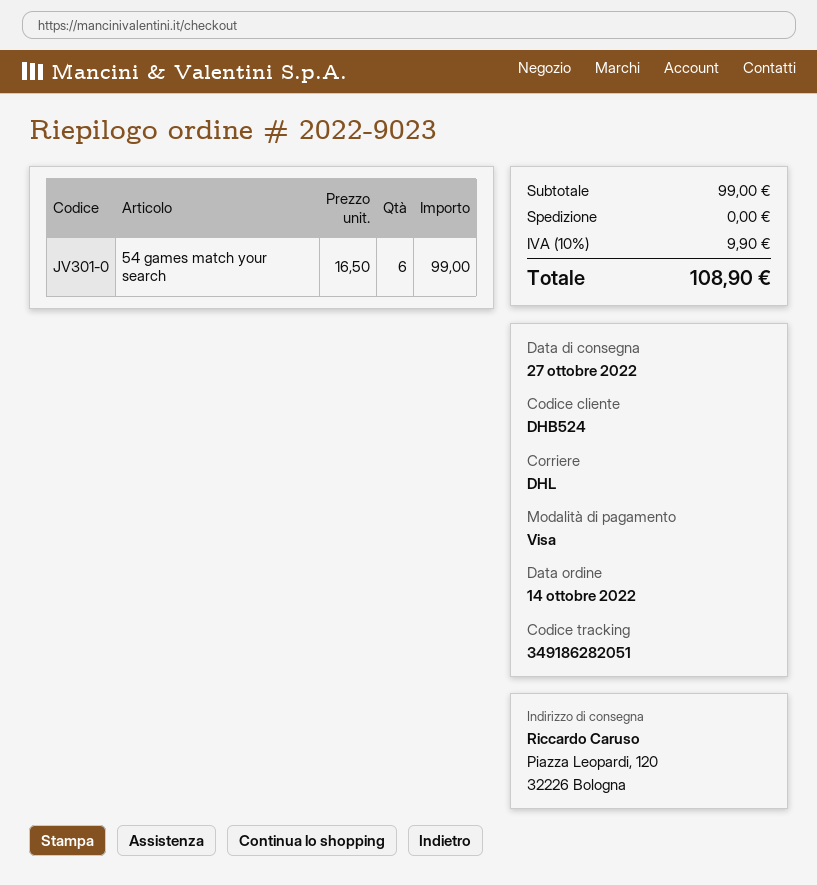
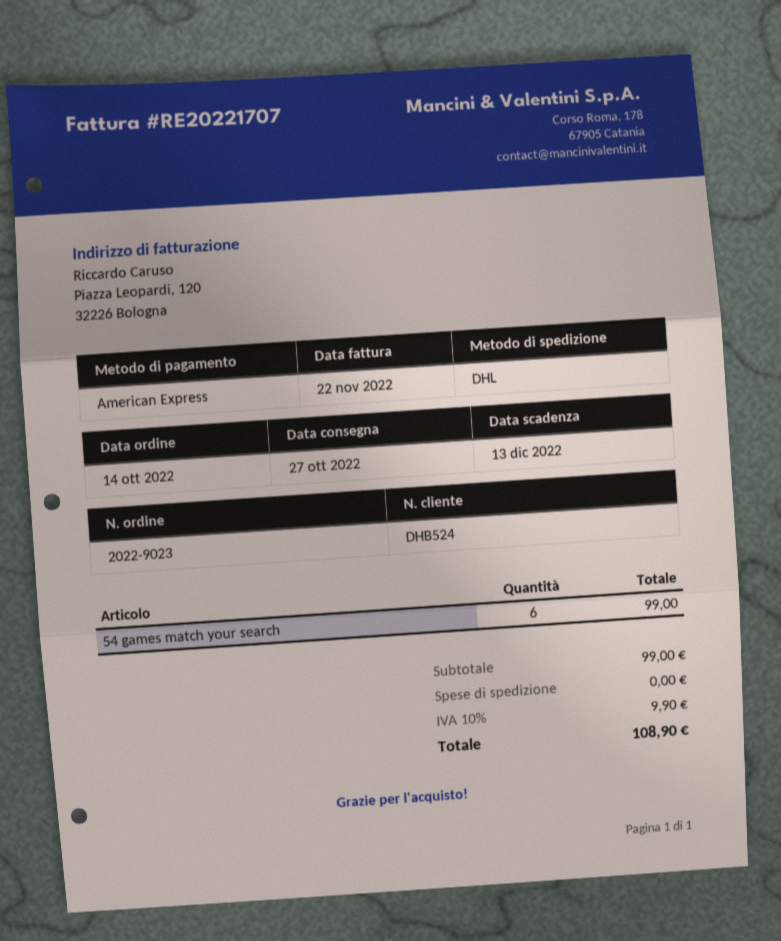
payment method: Visa -> American Express

